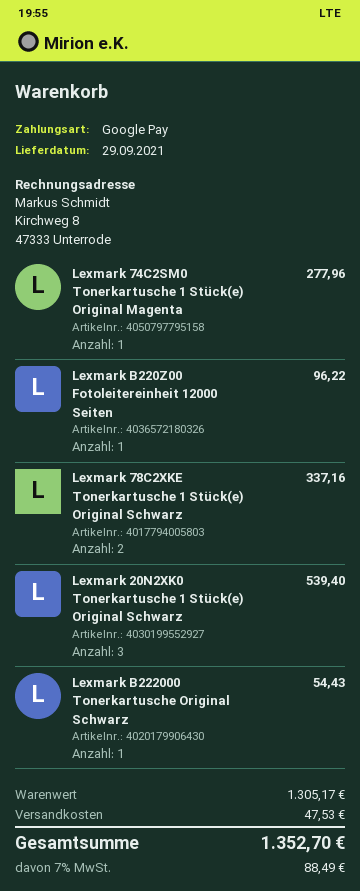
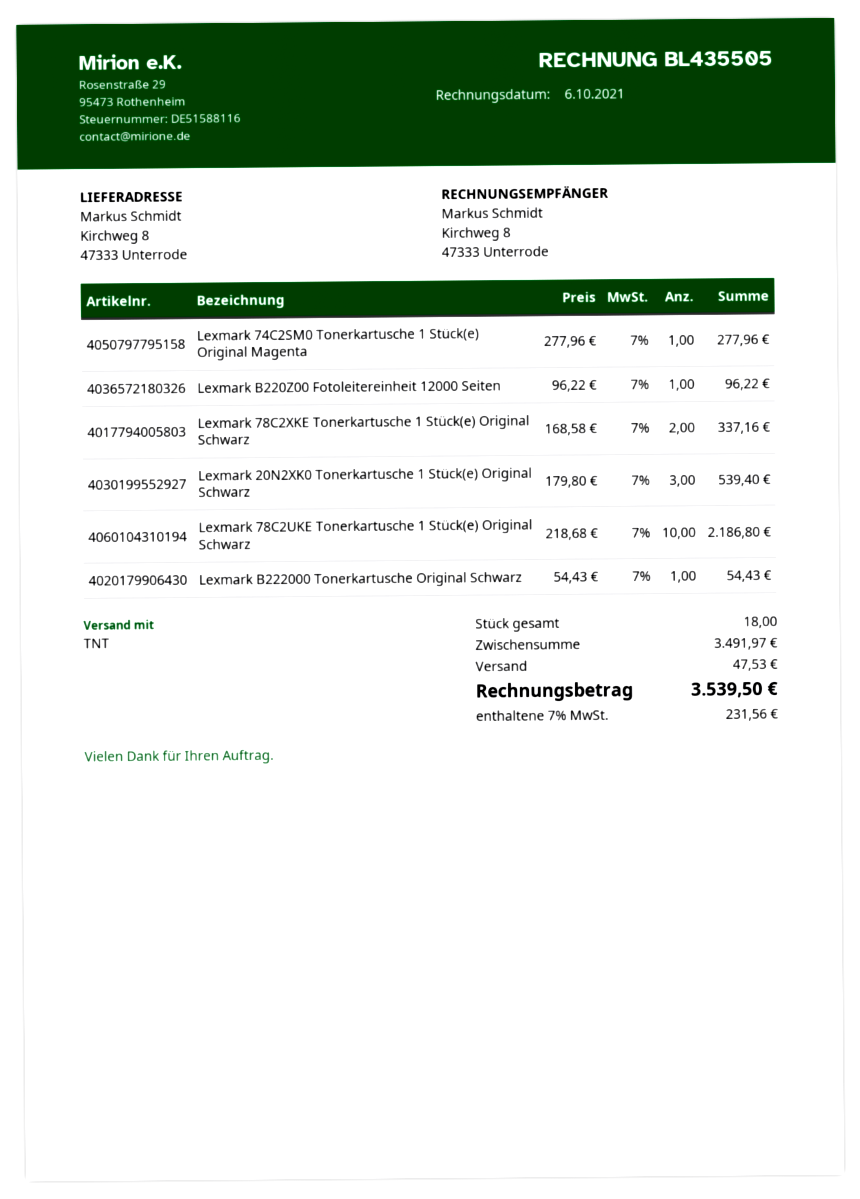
Lexmark 78C2UKE Tonerkartusche 1 Stück(e) Original Schwarz: none -> 10 for 2186.80
subtotal: 1305.17 -> 3491.97
tax: 7% = 88.49 -> 7% = 231.56
total: 1352.70 -> 3539.50

